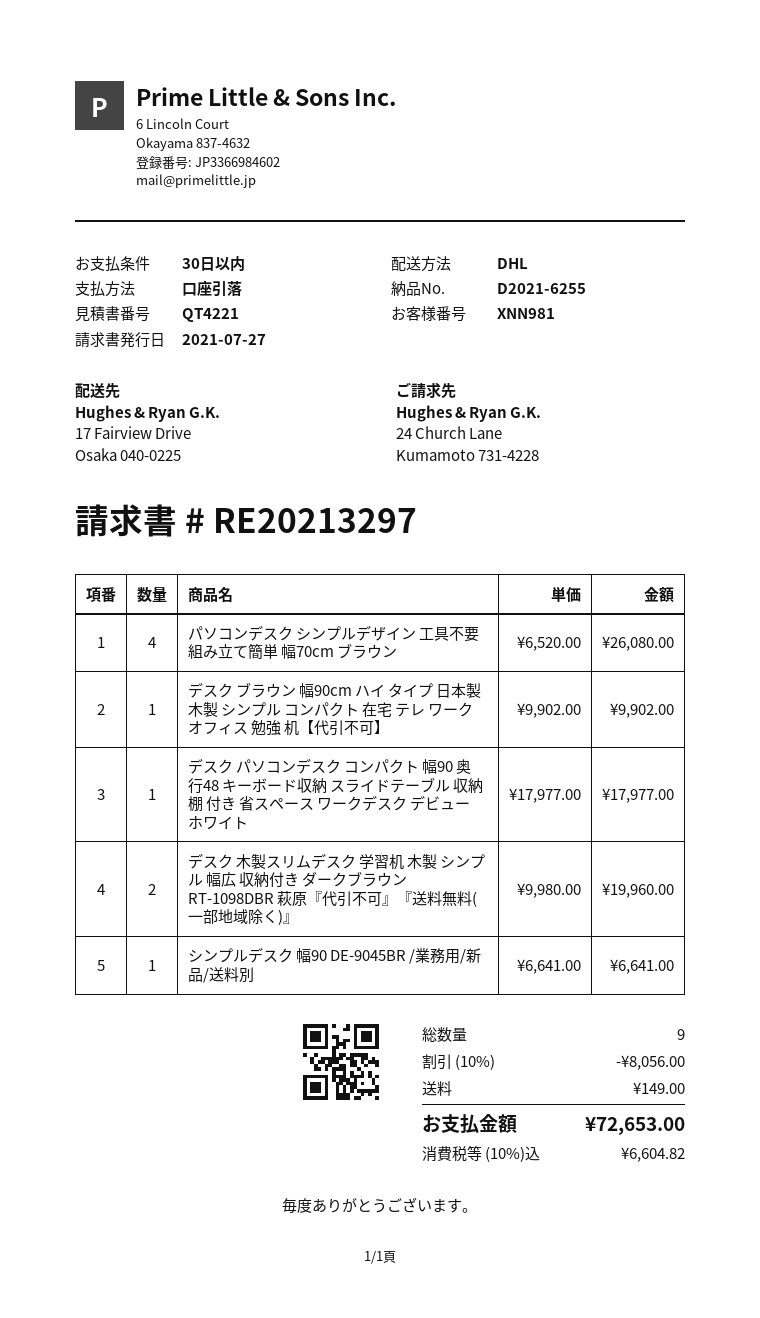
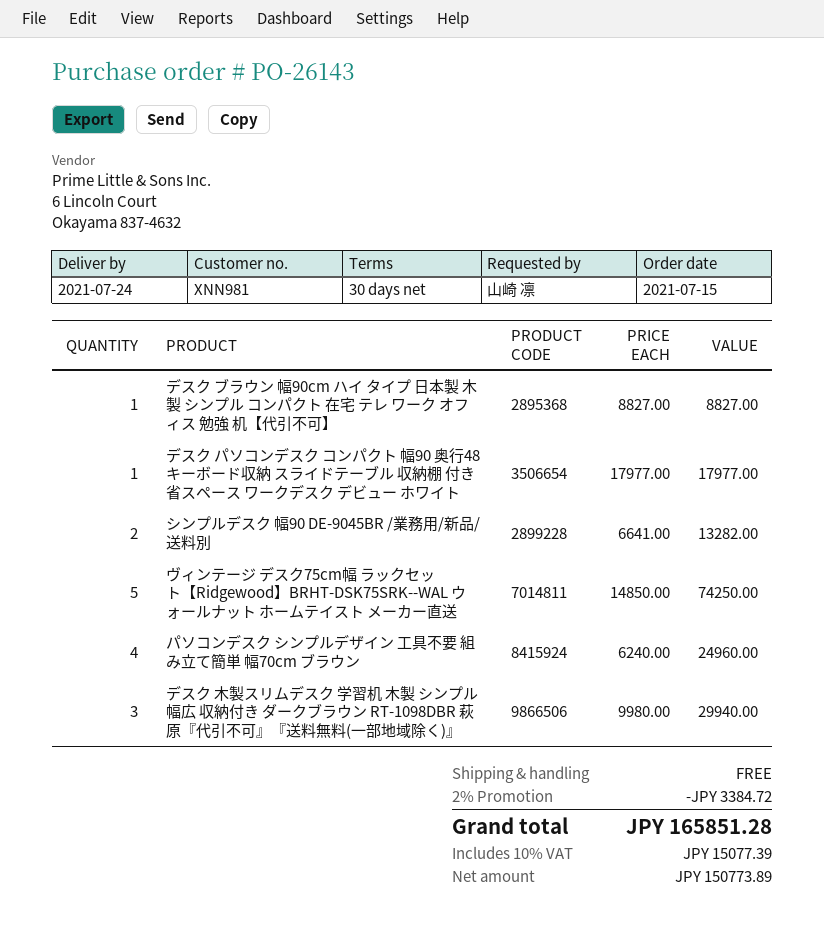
パソコンデスク シンプルデザイン 工具不要 組み立て簡単 幅70cm ブラウン: 4 x 6520.00 = 26080.00 -> 4 x 6240.00 = 24960.00
デスク ブラウン 幅90cm ハイ タイプ 日本製 木製 シンプル コンパクト 在宅 テレ ワーク オフィス 勉強 机【代引不可】: 1 x 9902.00 = 9902.00 -> 1 x 8827.00 = 8827.00
デスク 木製スリムデスク 学習机 木製 シンプル 幅広 収納付き ダークブラウン RT-1098DBR 萩原『代引不可』『送料無料(一部地域除く)』: 2 x 9980.00 = 19960.00 -> 3 x 9980.00 = 29940.00
シンプルデスク 幅90 DE-9045BR /業務用/新品/送料別: 1 x 6641.00 = 6641.00 -> 2 x 6641.00 = 13282.00
ヴィンテージ デスク75cm幅 ラックセット【Ridgewood】BRHT-DSK75SRK--WAL ウォールナット ホームテイスト メーカー直送: none -> 5 x 14850.00 = 74250.00
discount: 10% = 8056.00 -> 2% = 3384.72
shipping: 149.00 -> 0.00
tax: 10% = 6604.82 -> 10% = 15077.39
total: 72653.00 -> 165851.28

